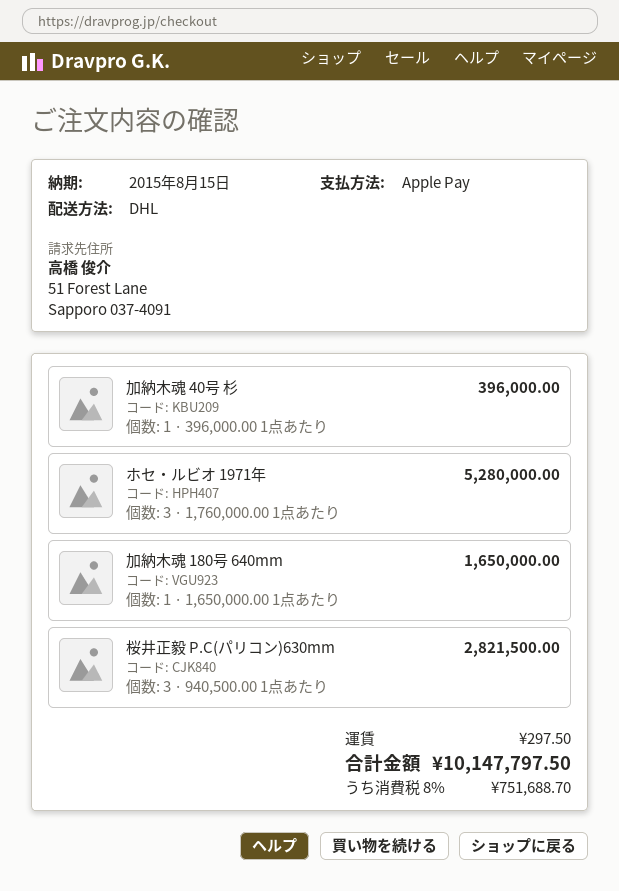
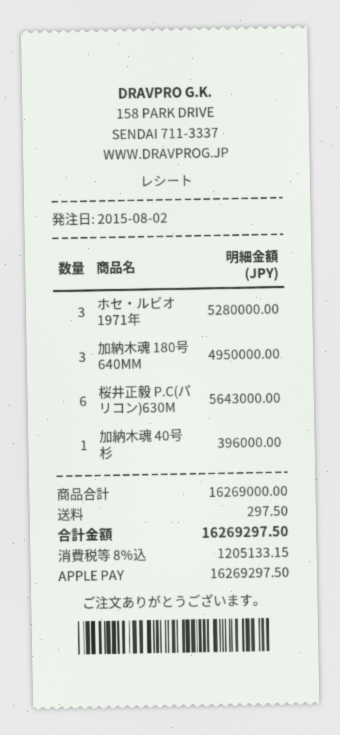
加納木魂 180号 640mm: 1 for 1650000.00 -> 3 for 4950000.00
桜井正毅 P.C(パリコン)630mm: 3 for 2821500.00 -> 6 for 5643000.00
tax: 8% = 751688.70 -> 8% = 1205133.15
total: 10147797.50 -> 16269297.50

